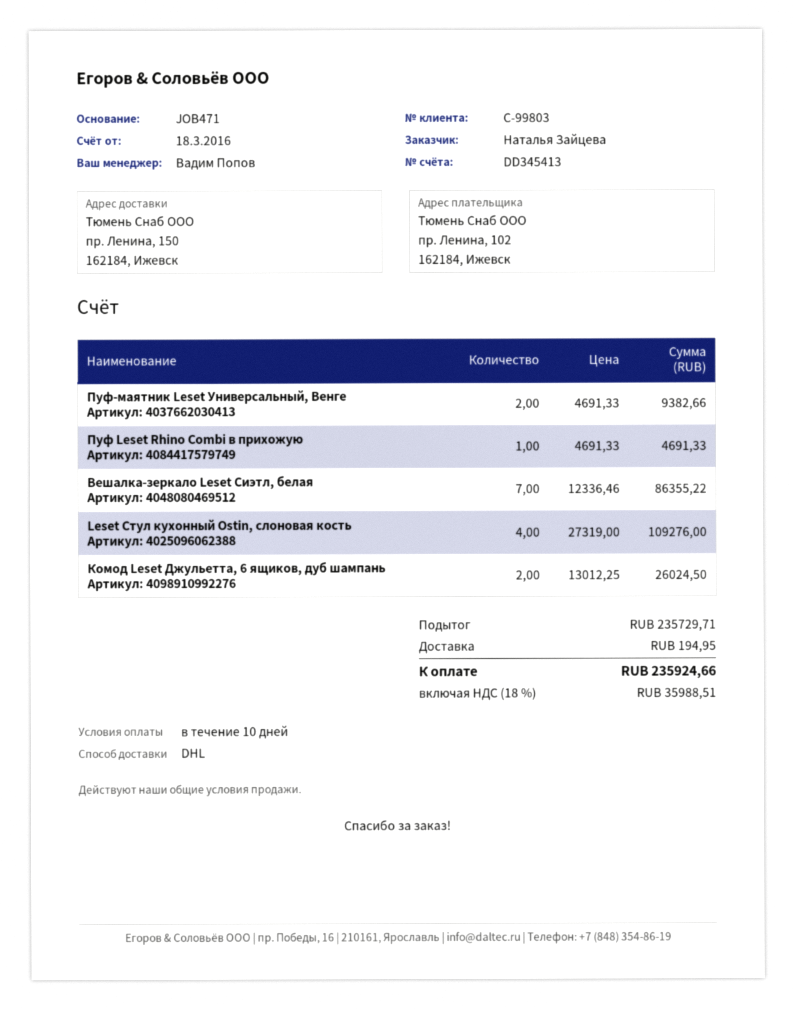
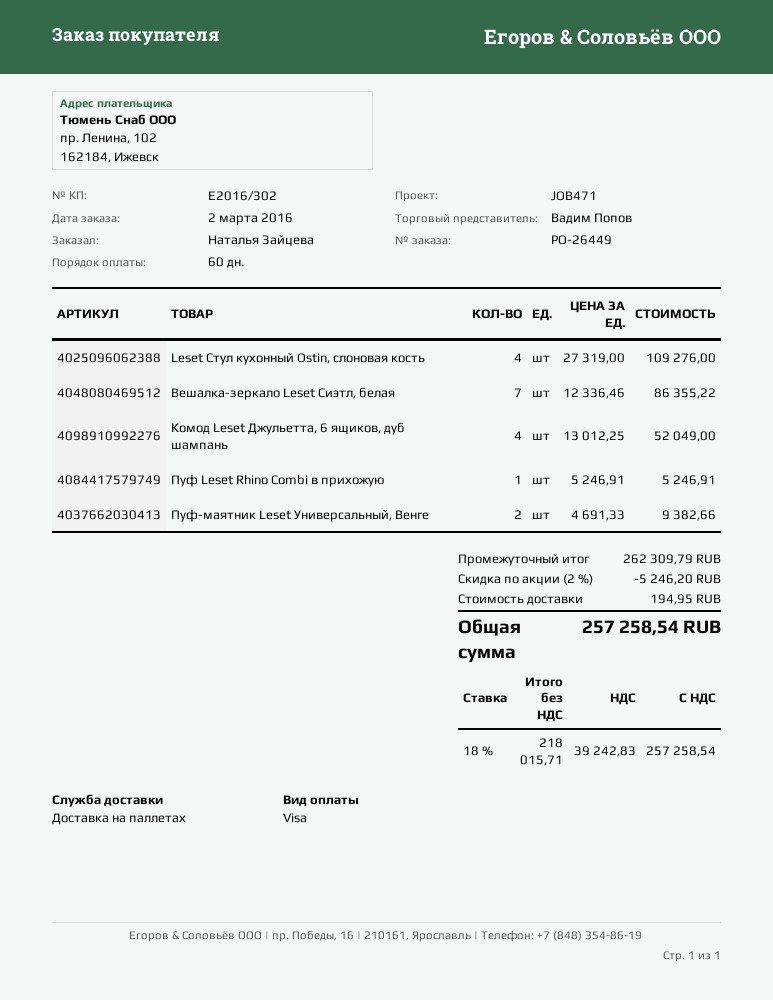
payment terms: 10 days -> 60 days
shipping method: DHL -> pallet freight
Пуф Leset Rhino Combi в прихожую: 1 x 4691.33 = 4691.33 -> 1 x 5246.91 = 5246.91
Комод Leset Джульетта, 6 ящиков, дуб шампань: 2 x 13012.25 = 26024.50 -> 4 x 13012.25 = 52049.00
subtotal: 235729.71 -> 262309.79
discount: none -> 2% = 5246.20
tax: 18% = 35988.51 -> 18% = 39242.83
total: 235924.66 -> 257258.54

